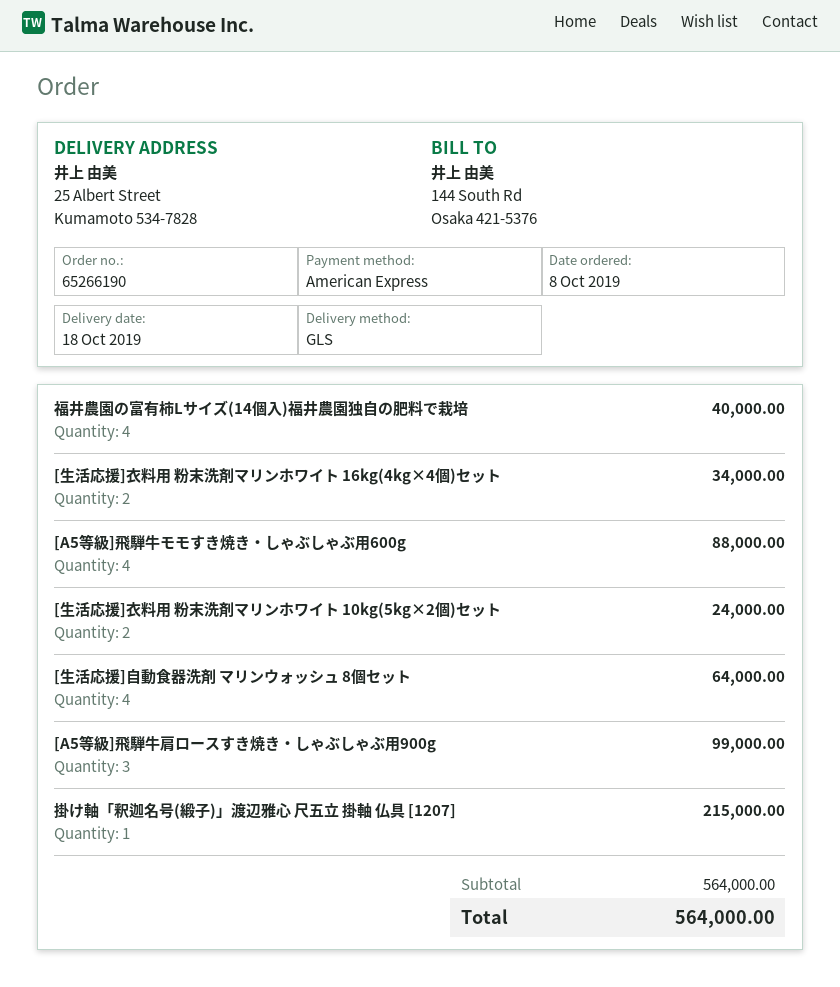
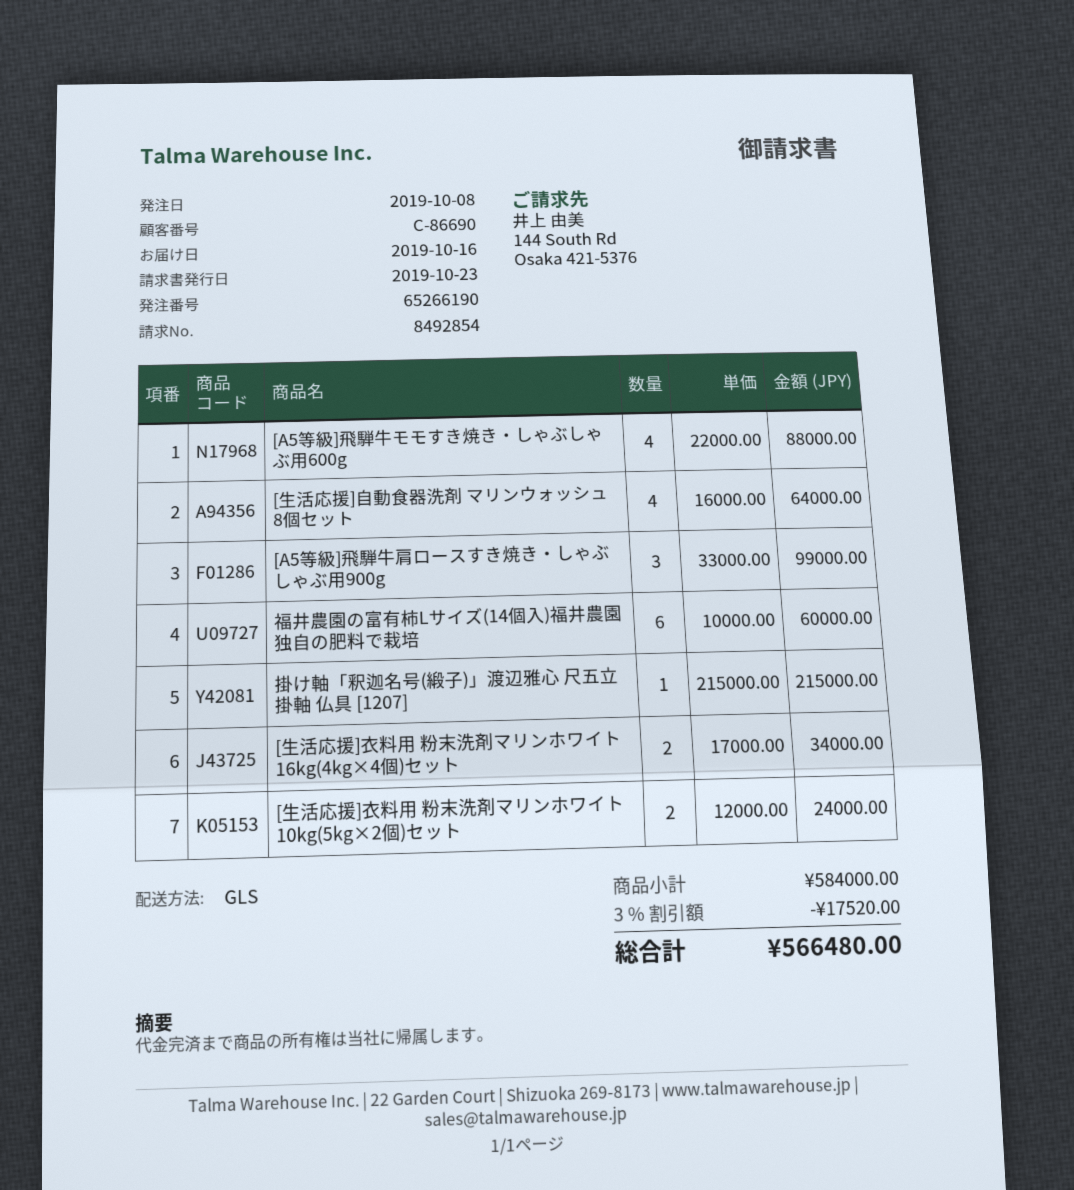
delivery date: 2019-10-18 -> 2019-10-16
福井農園の富有柿Lサイズ(14個入)福井農園独自の肥料で栽培: 4 for 40000.00 -> 6 for 60000.00
subtotal: 564000.00 -> 584000.00
discount: none -> 3% = 17520.00
total: 564000.00 -> 566480.00

